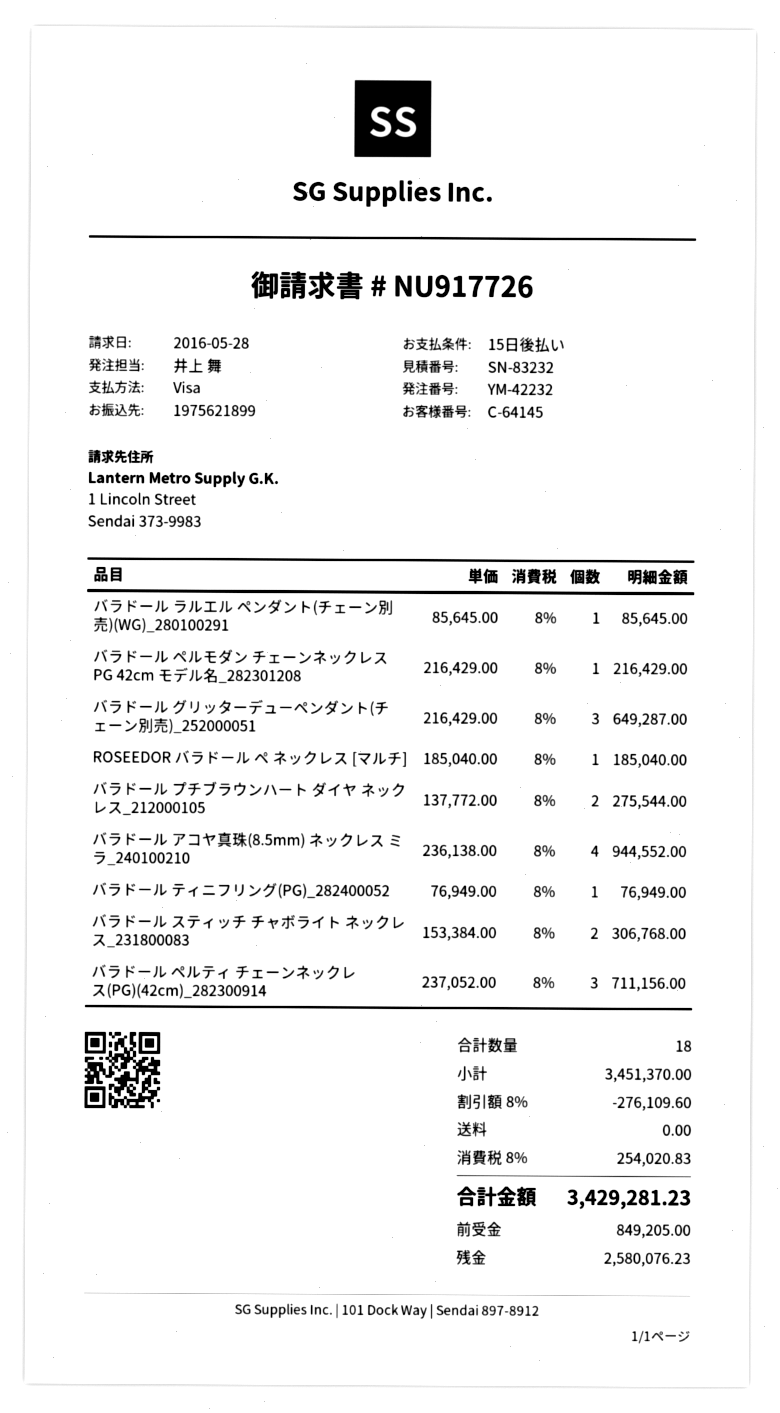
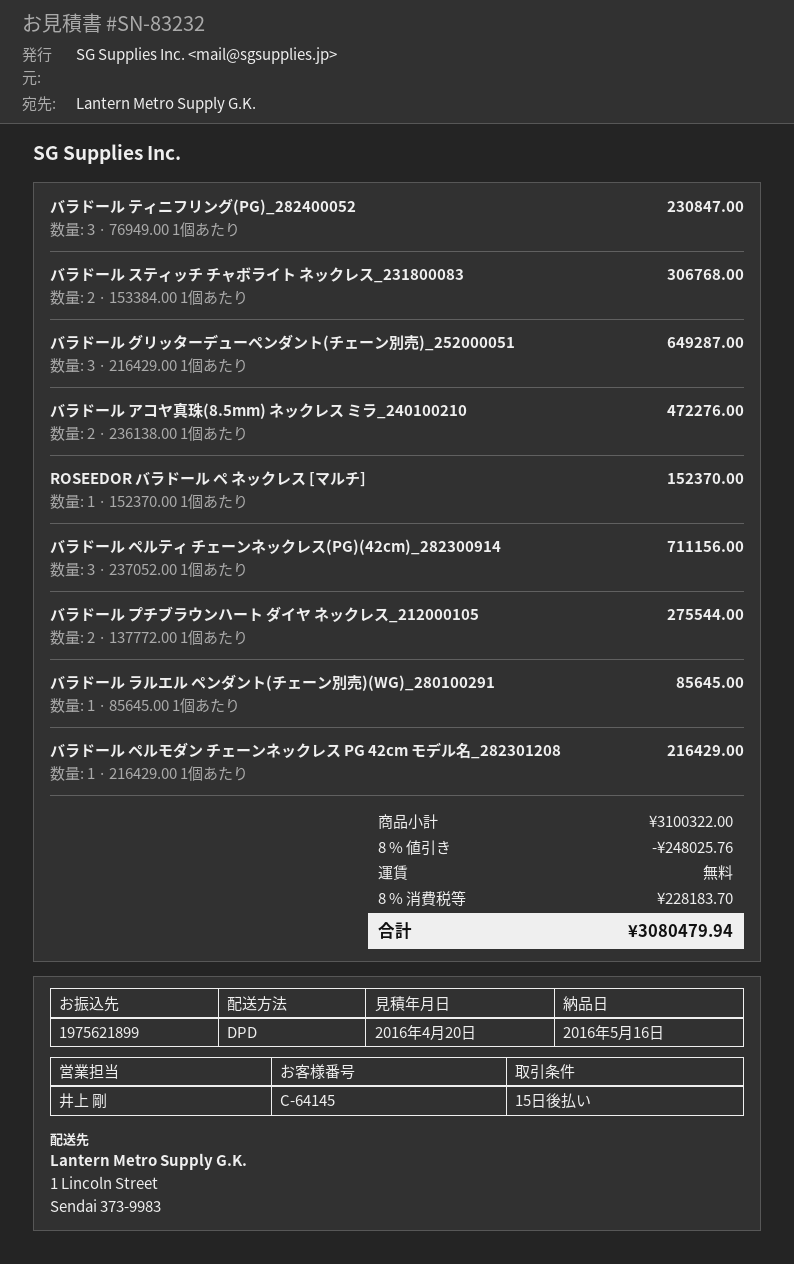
ROSEEDOR バラドール ペ ネックレス [マルチ]: 1 x 185040.00 = 185040.00 -> 1 x 152370.00 = 152370.00
バラドール アコヤ真珠(8.5mm) ネックレス ミラ_240100210: 4 x 236138.00 = 944552.00 -> 2 x 236138.00 = 472276.00
バラドール ティニフリング(PG)_282400052: 1 x 76949.00 = 76949.00 -> 3 x 76949.00 = 230847.00
subtotal: 3451370.00 -> 3100322.00
discount: 8% = 276109.60 -> 8% = 248025.76
tax: 8% = 254020.83 -> 8% = 228183.70
total: 3429281.23 -> 3080479.94

